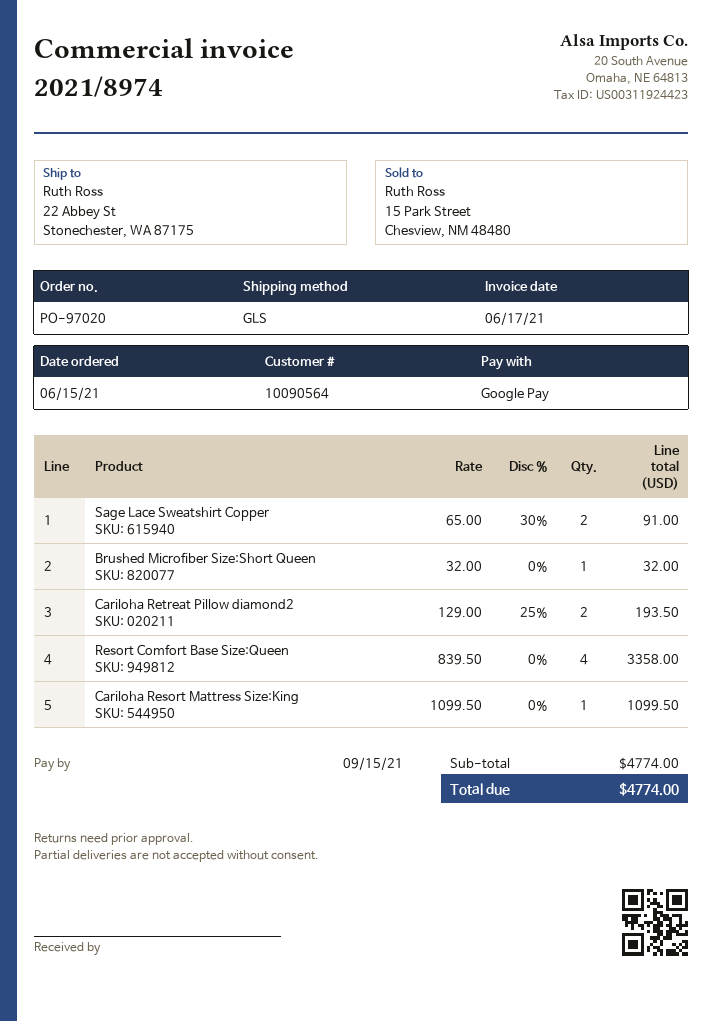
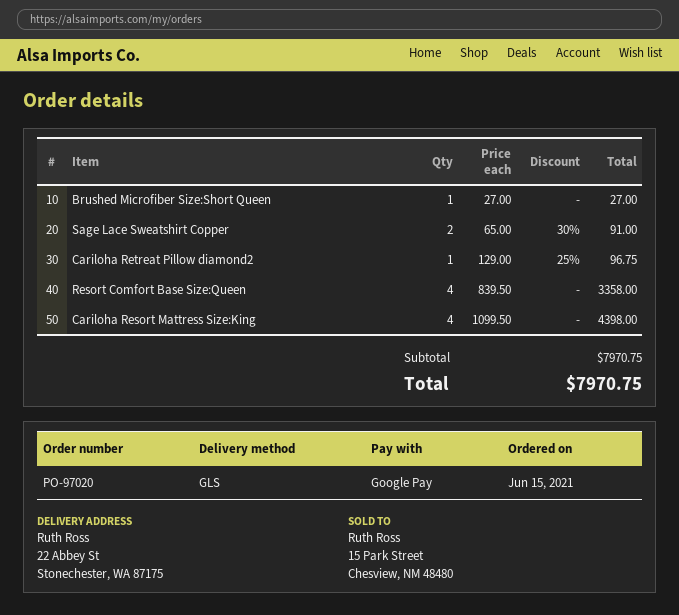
Brushed Microfiber Size:Short Queen: 1 x 32.00 = 32.00 -> 1 x 27.00 = 27.00
Cariloha Retreat Pillow diamond2: 2 x 129.00 - 25% = 193.50 -> 1 x 129.00 - 25% = 96.75
Cariloha Resort Mattress Size:King: 1 x 1099.50 = 1099.50 -> 4 x 1099.50 = 4398.00
subtotal: 4774.00 -> 7970.75
total: 4774.00 -> 7970.75

